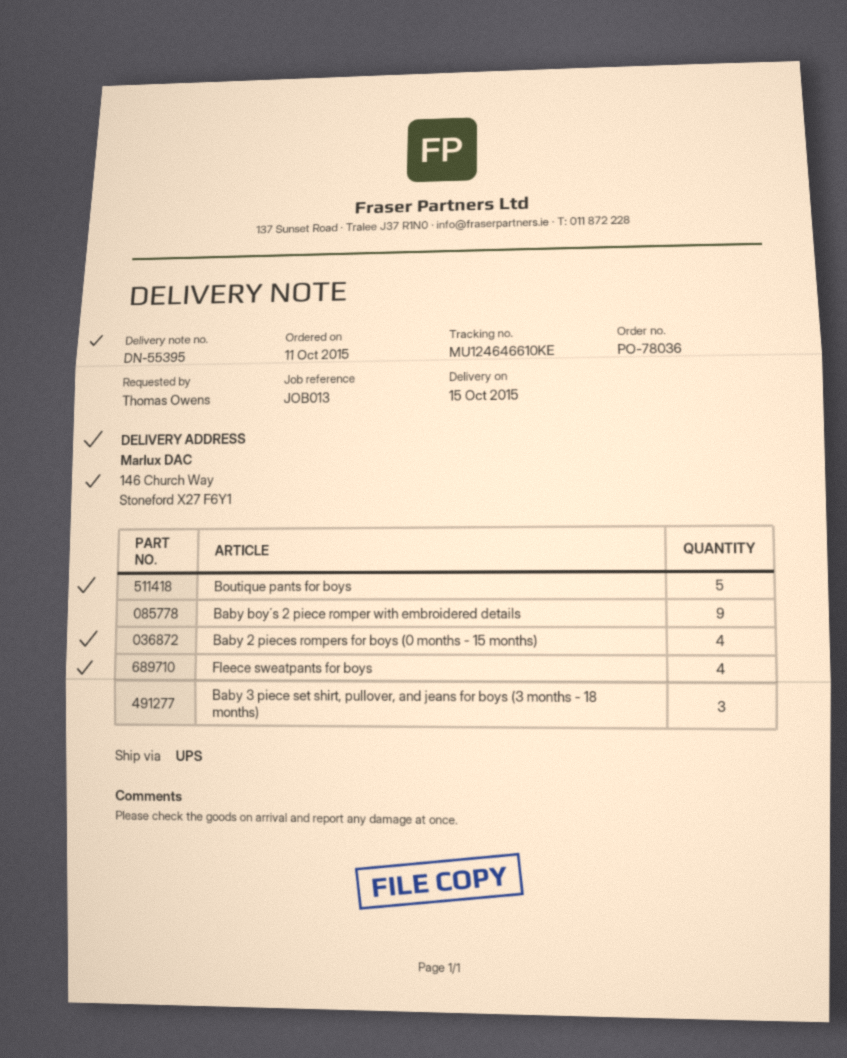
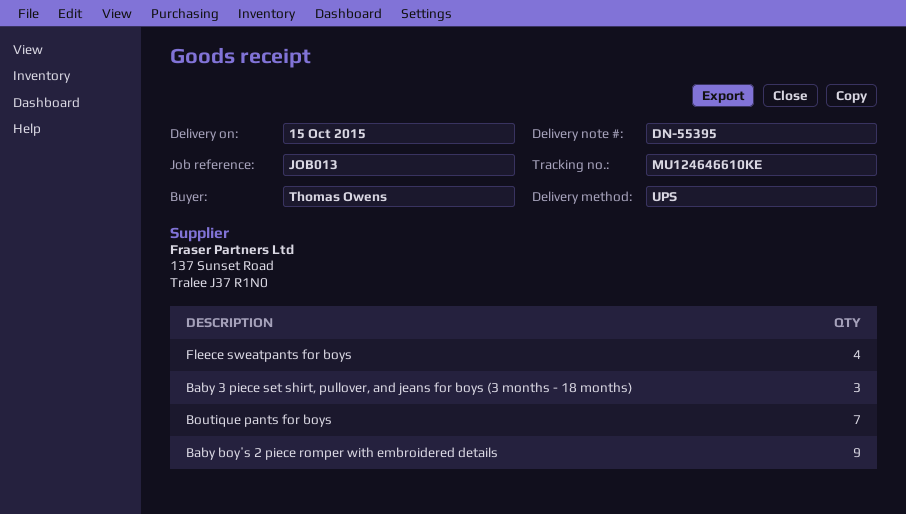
Boutique pants for boys: 5 -> 7
Baby 2 pieces rompers for boys (0 months - 15 months): 4 -> none

